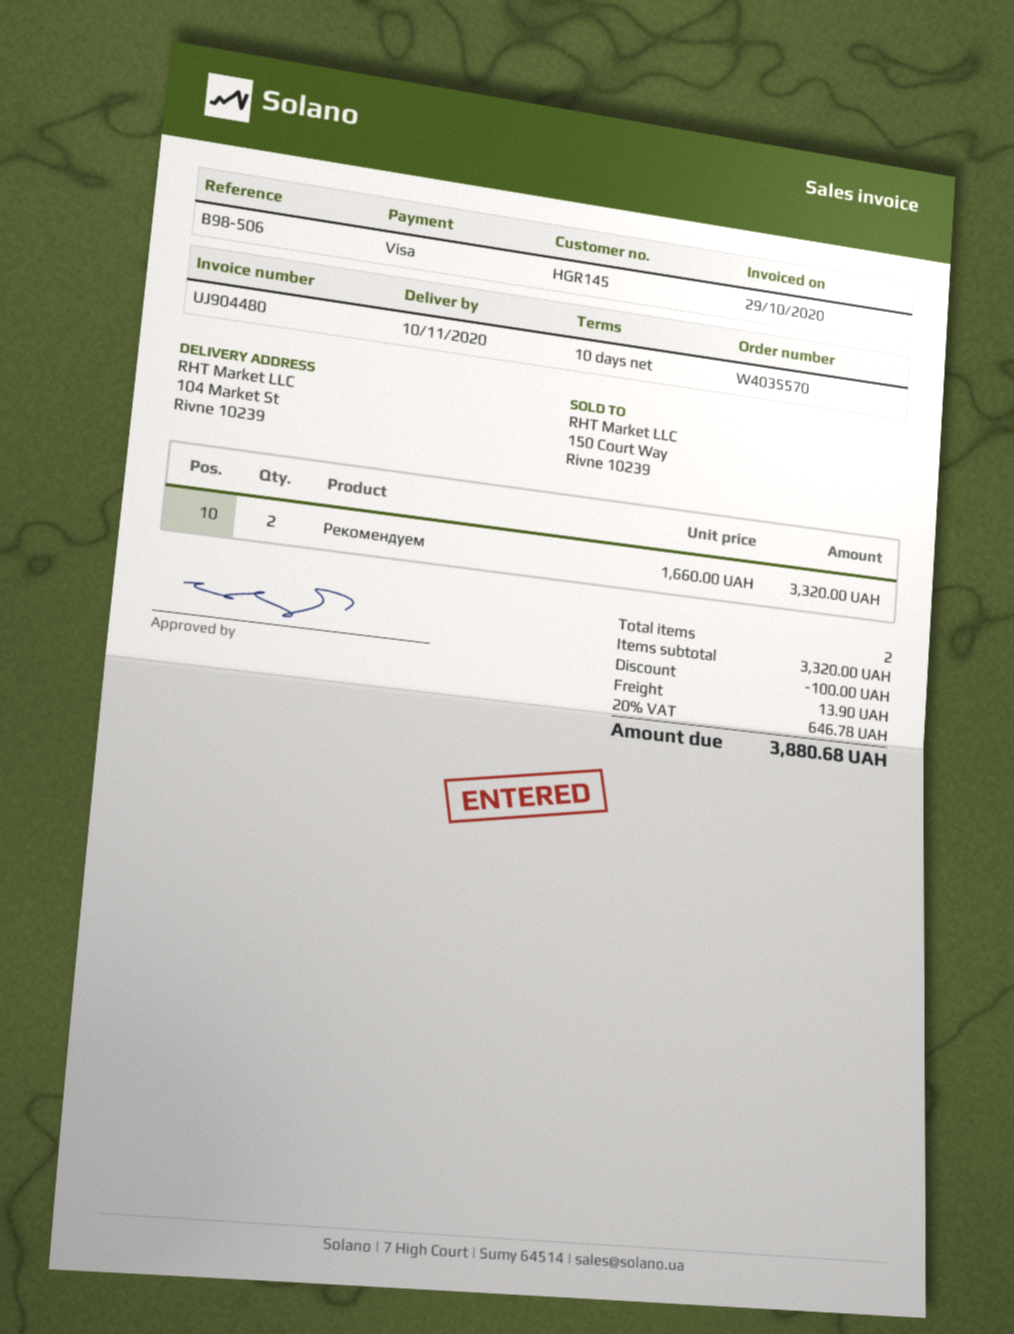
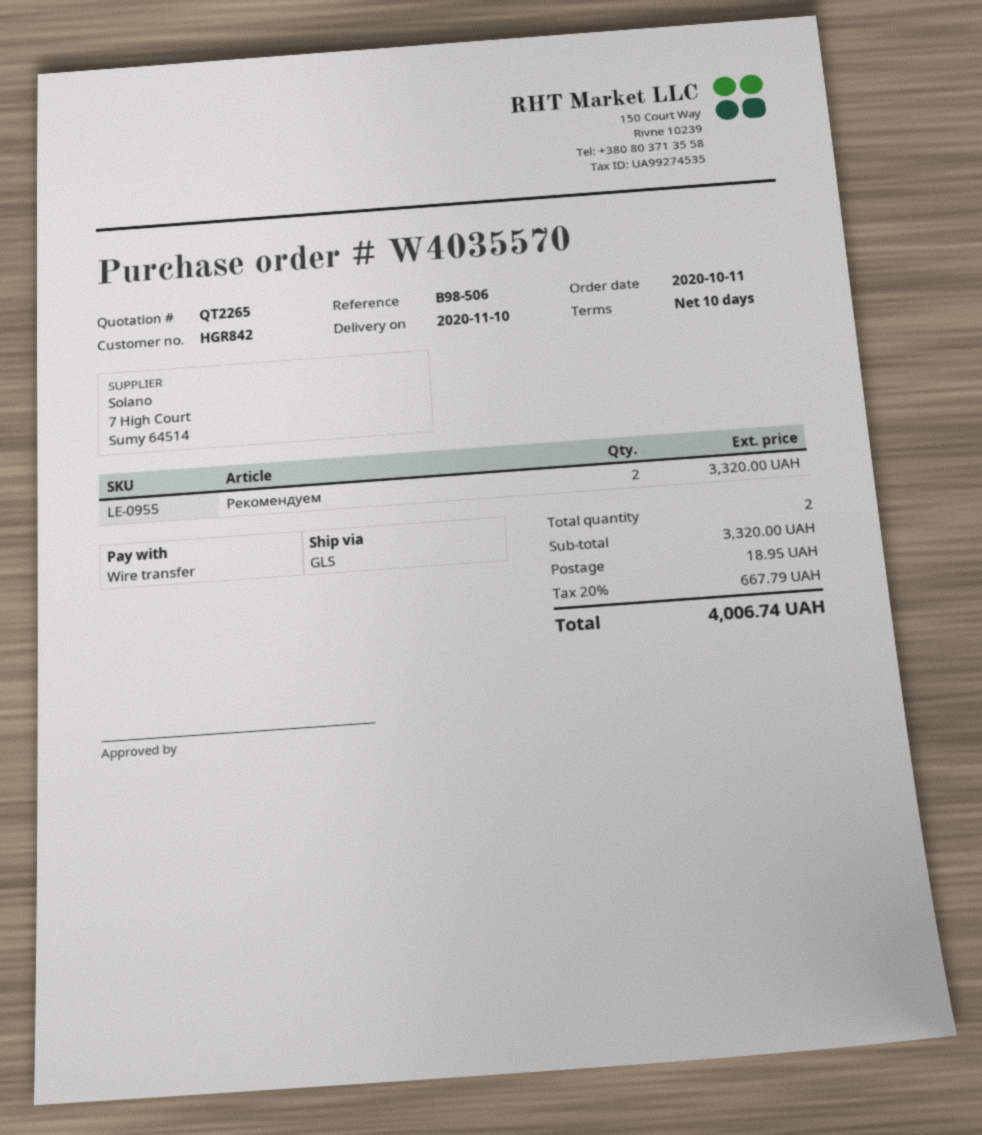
customer number: HGR145 -> HGR842
payment method: Visa -> bank transfer
discount: 100.00 -> none
shipping: 13.90 -> 18.95
tax: 20% = 646.78 -> 20% = 667.79
total: 3880.68 -> 4006.74

